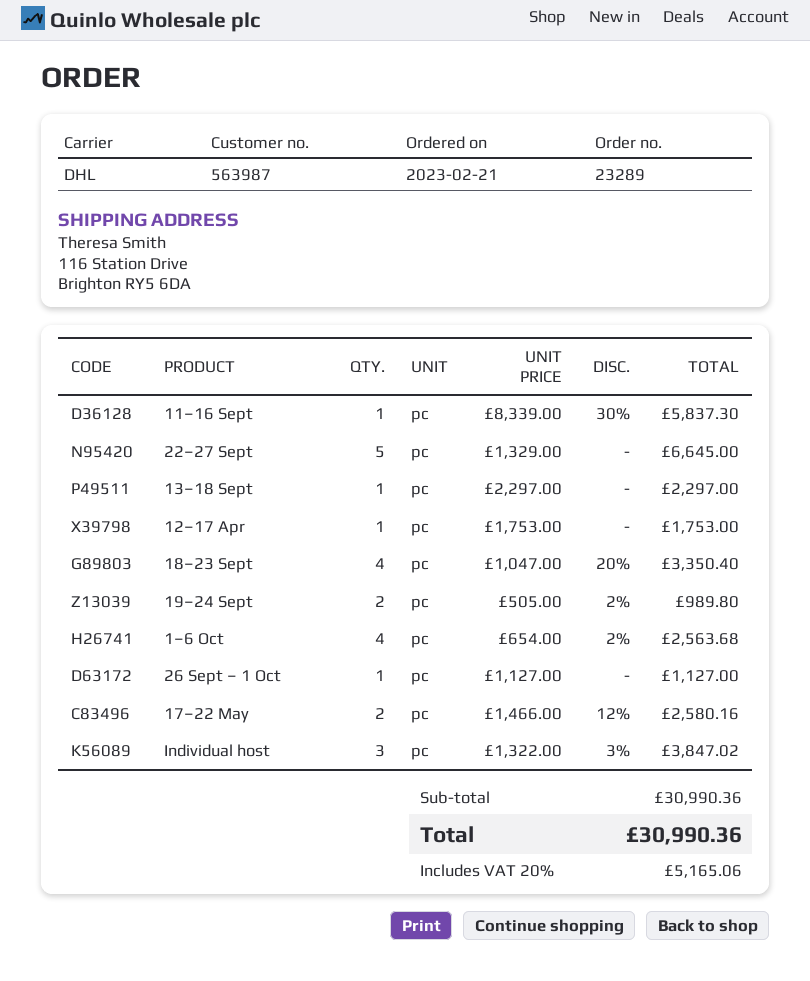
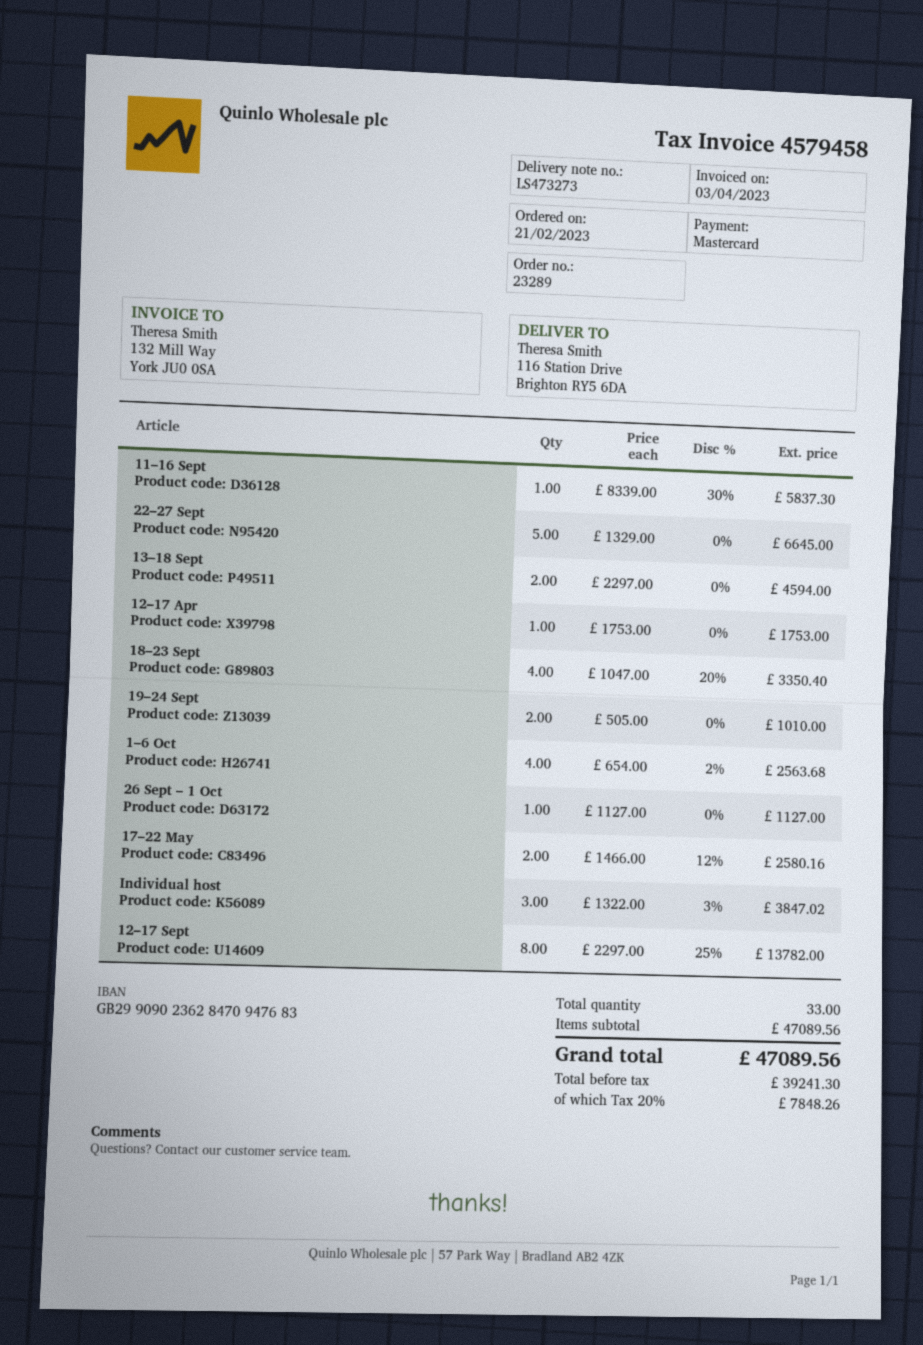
13–18 Sept: 1 x 2297.00 = 2297.00 -> 2 x 2297.00 = 4594.00
19–24 Sept: 2 x 505.00 - 2% = 989.80 -> 2 x 505.00 = 1010.00
12–17 Sept: none -> 8 x 2297.00 - 25% = 13782.00
subtotal: 30990.36 -> 47089.56
tax: 20% = 5165.06 -> 20% = 7848.26
total: 30990.36 -> 47089.56

